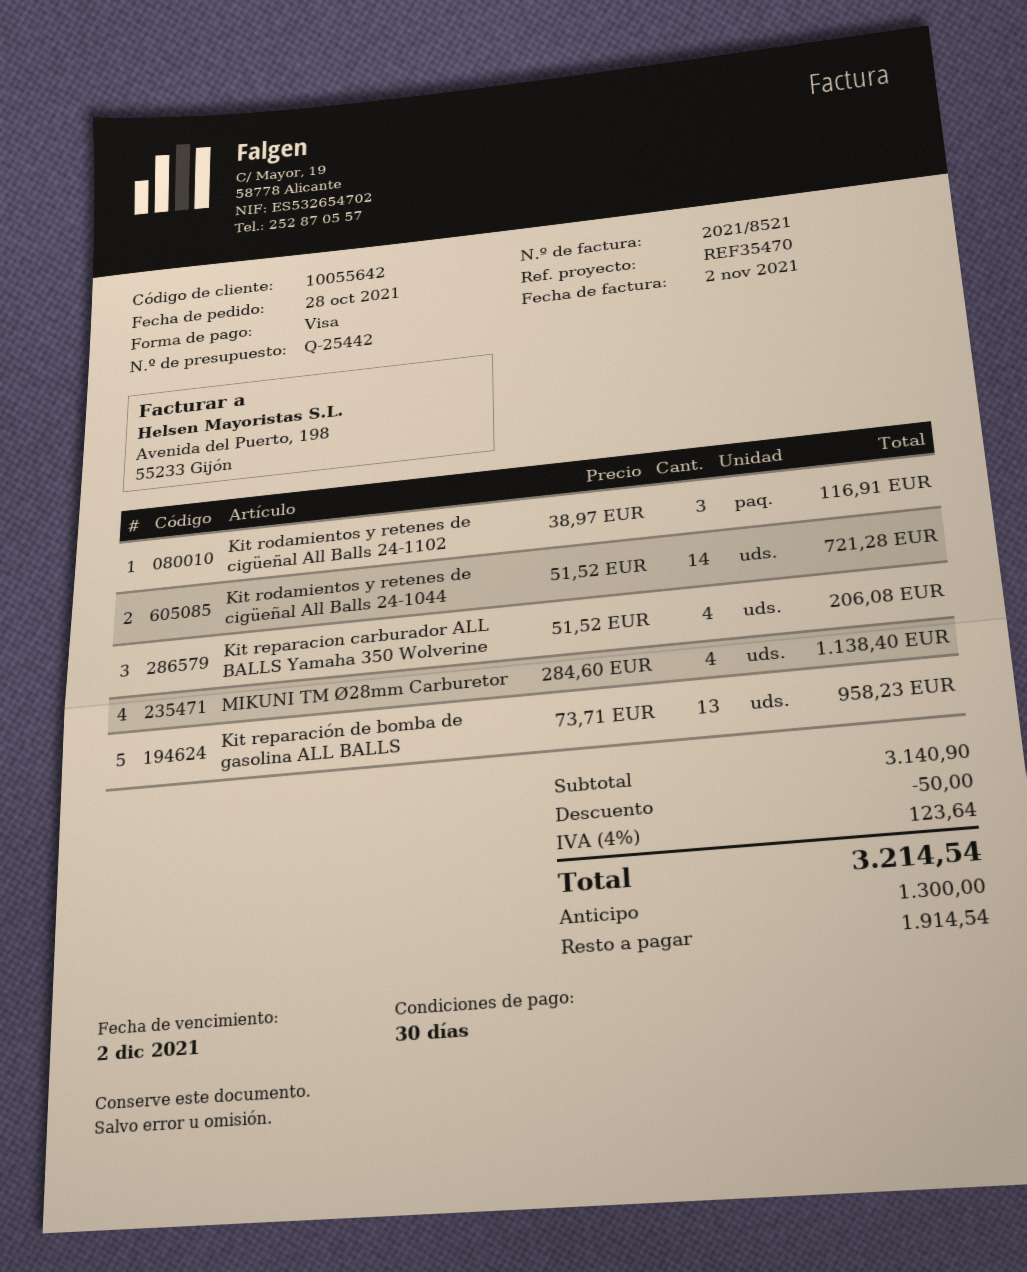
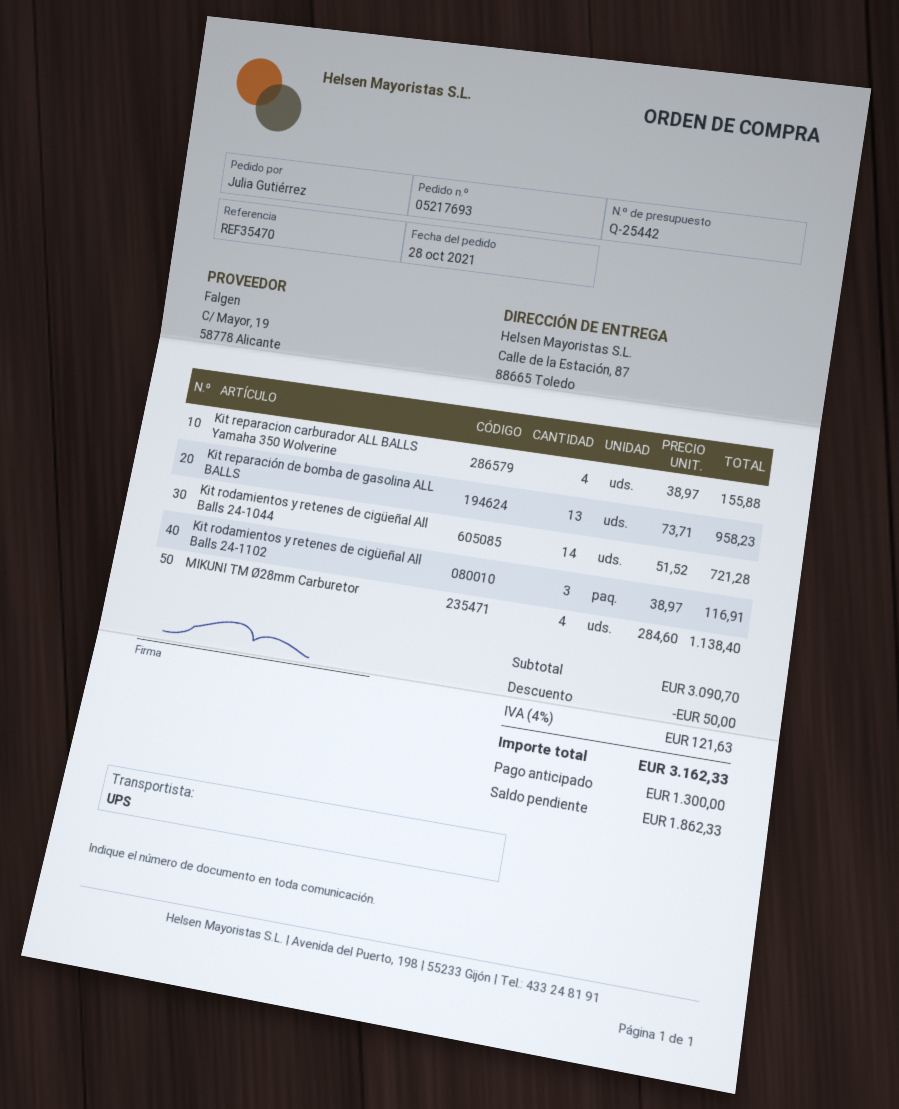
Kit reparacion carburador ALL BALLS Yamaha 350 Wolverine: 4 x 51.52 = 206.08 -> 4 x 38.97 = 155.88
subtotal: 3140.90 -> 3090.70
tax: 4% = 123.64 -> 4% = 121.63
total: 3214.54 -> 3162.33
balance: 1914.54 -> 1862.33

